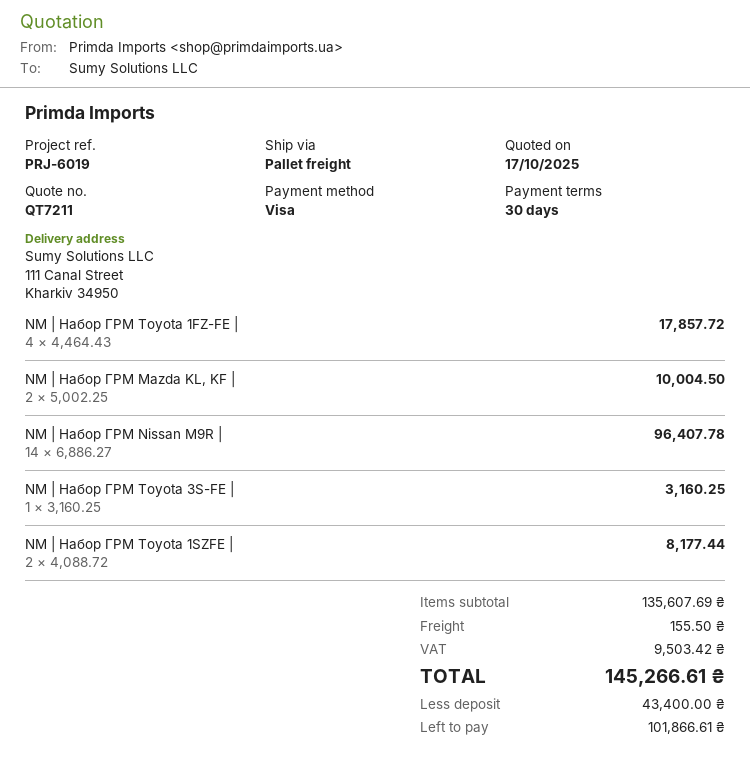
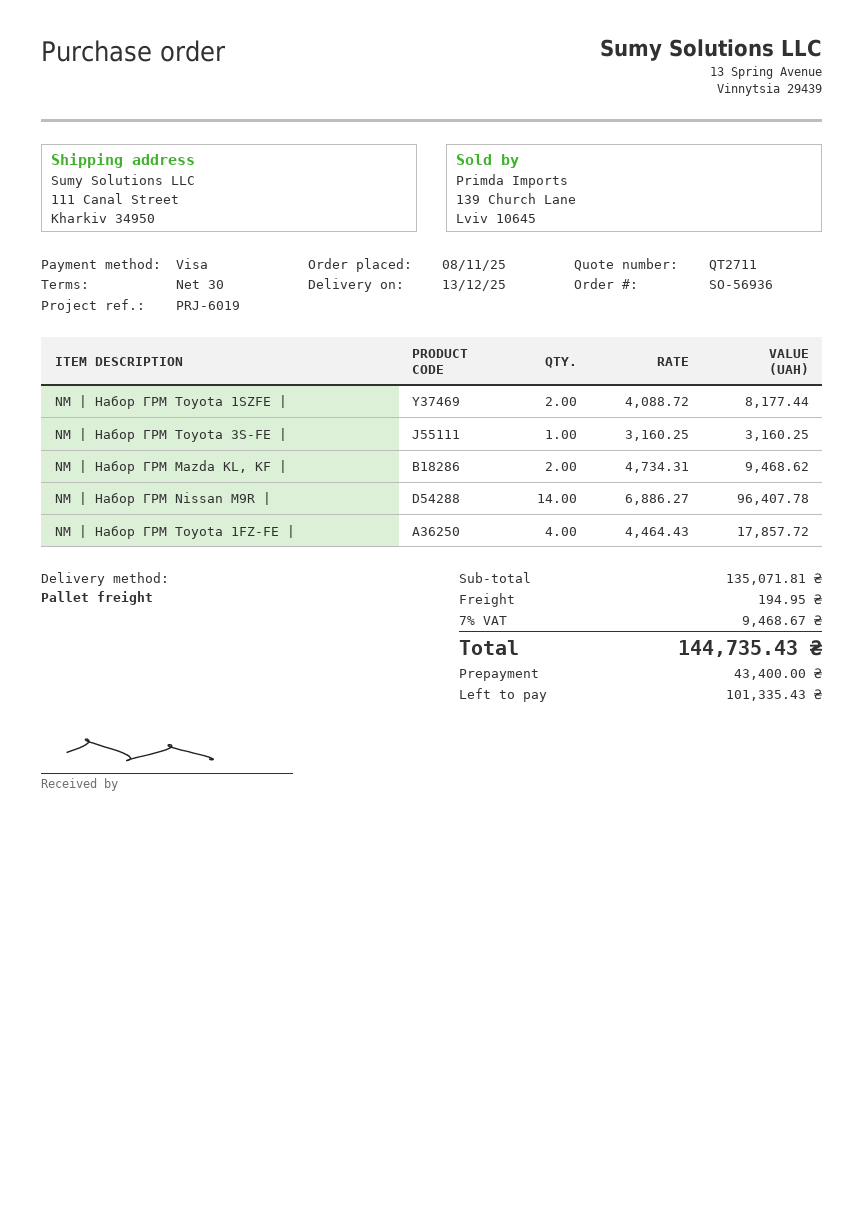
quote number: QT7211 -> QT2711
NM | Набор ГРМ Mazda KL, KF |: 2 x 5002.25 = 10004.50 -> 2 x 4734.31 = 9468.62
subtotal: 135607.69 -> 135071.81
shipping: 155.50 -> 194.95
tax: 9503.42 -> 9468.67
total: 145266.61 -> 144735.43
balance: 101866.61 -> 101335.43

